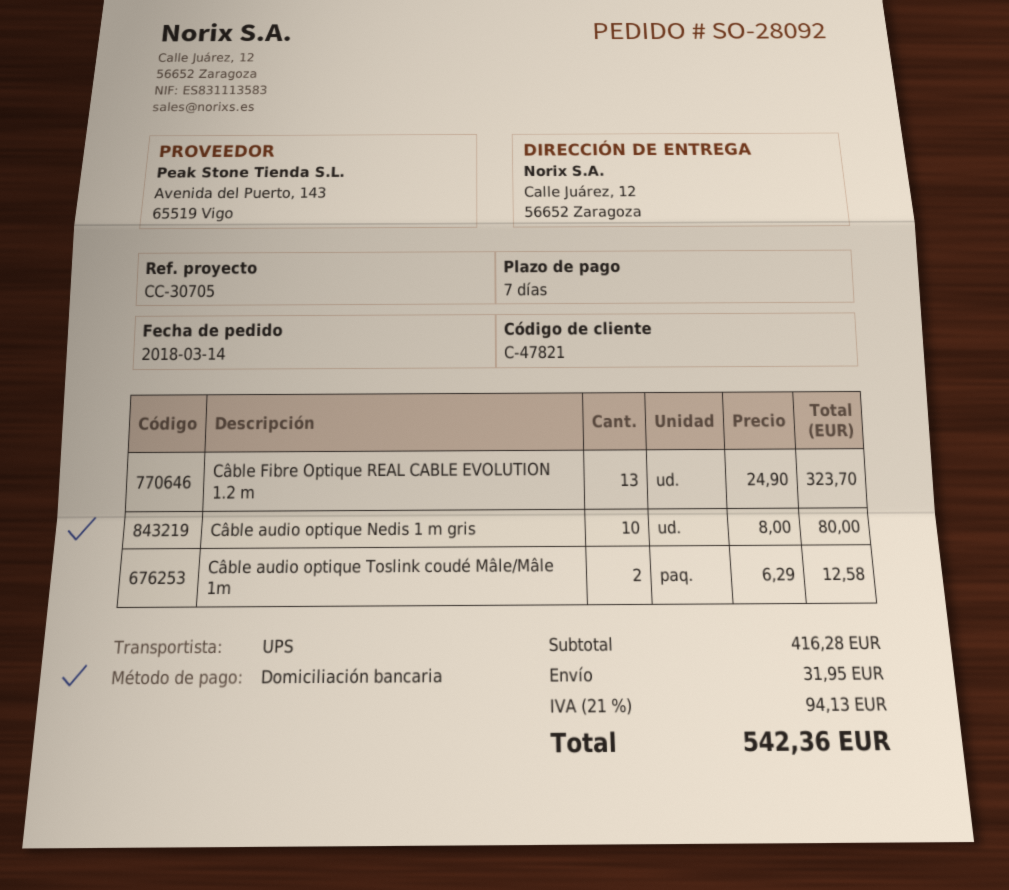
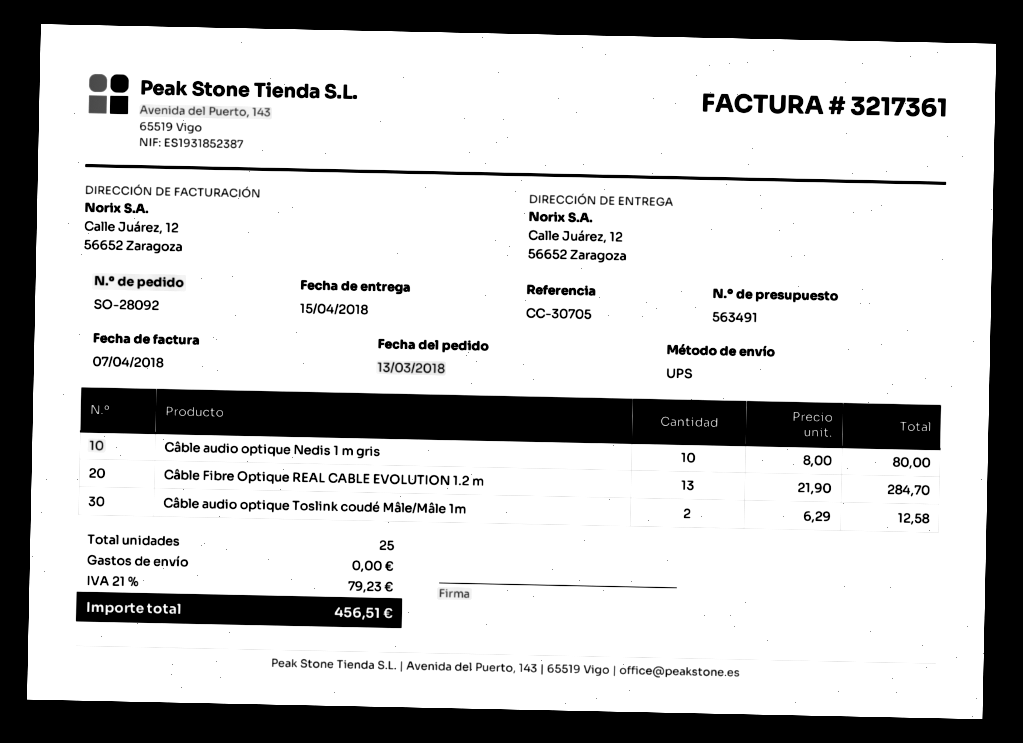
order date: 2018-03-14 -> 2018-03-13
Câble Fibre Optique REAL CABLE EVOLUTION 1.2 m: 13 x 24.90 = 323.70 -> 13 x 21.90 = 284.70
shipping: 31.95 -> 0.00
tax: 21% = 94.13 -> 21% = 79.23
total: 542.36 -> 456.51

